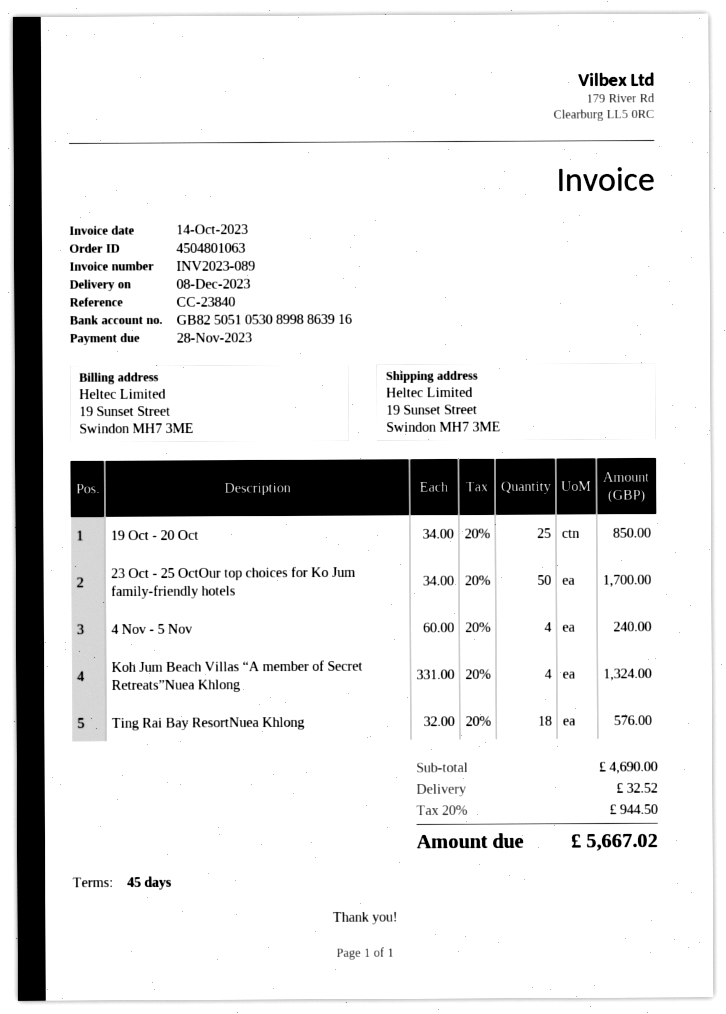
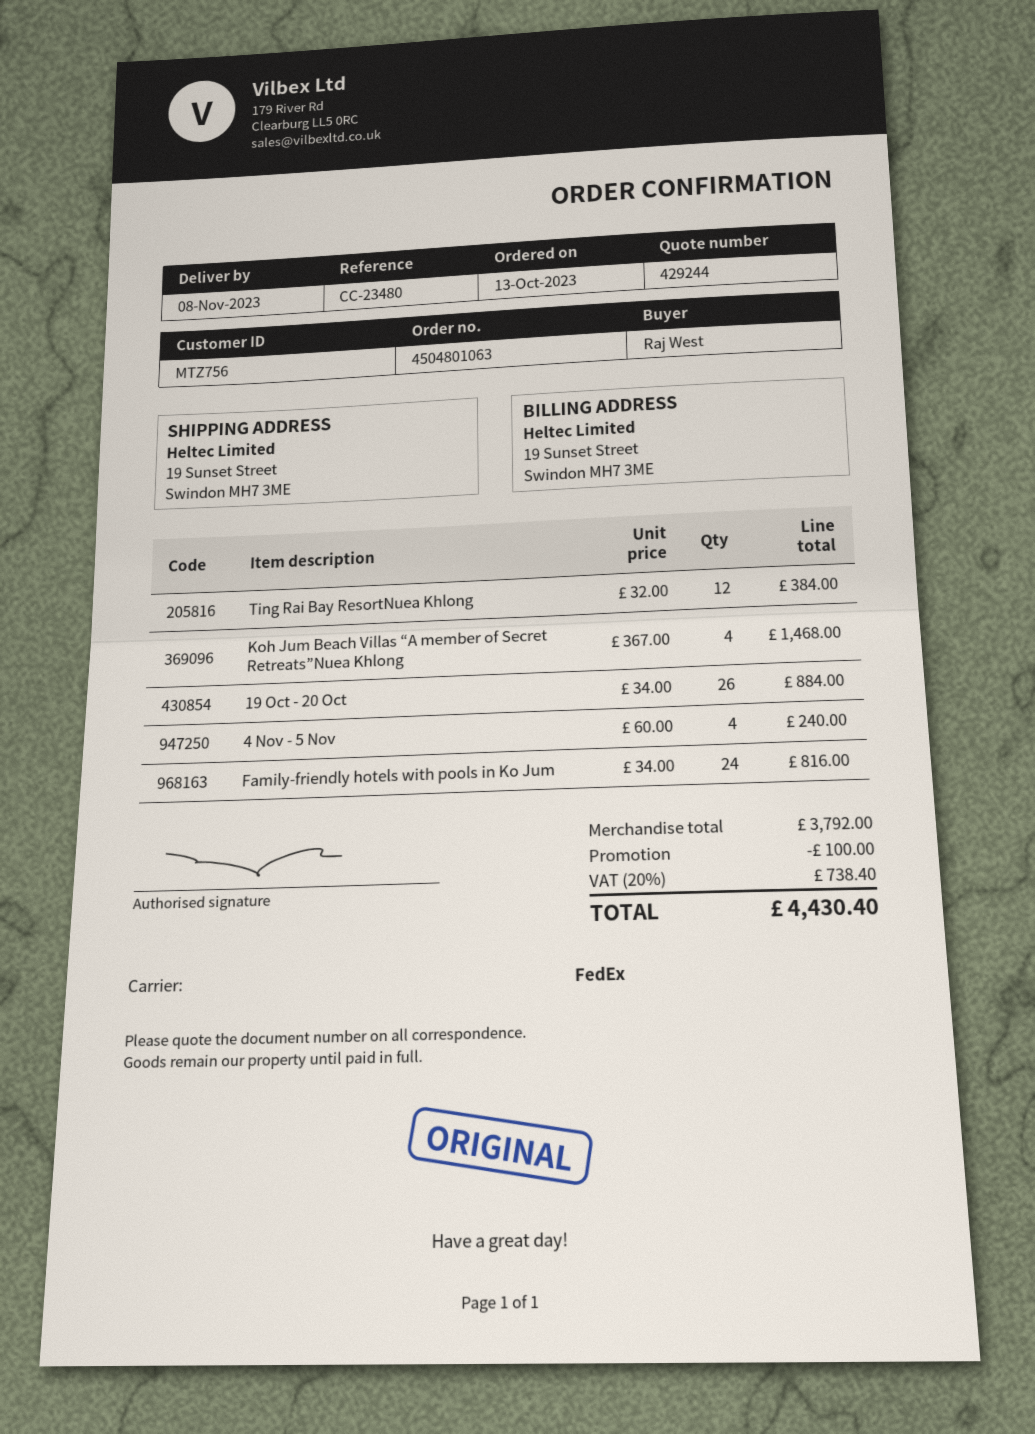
delivery date: 2023-12-08 -> 2023-11-08
reference: CC-23840 -> CC-23480
19 Oct - 20 Oct: 25 x 34.00 = 850.00 -> 26 x 34.00 = 884.00
23 Oct - 25 OctOur top choices for Ko Jum family-friendly hotels: 50 x 34.00 = 1700.00 -> none
Koh Jum Beach Villas “A member of Secret Retreats”Nuea Khlong: 4 x 331.00 = 1324.00 -> 4 x 367.00 = 1468.00
Ting Rai Bay ResortNuea Khlong: 18 x 32.00 = 576.00 -> 12 x 32.00 = 384.00
Family-friendly hotels with pools in Ko Jum: none -> 24 x 34.00 = 816.00
subtotal: 4690.00 -> 3792.00
discount: none -> 100.00
shipping: 32.52 -> none
tax: 20% = 944.50 -> 20% = 738.40
total: 5667.02 -> 4430.40

